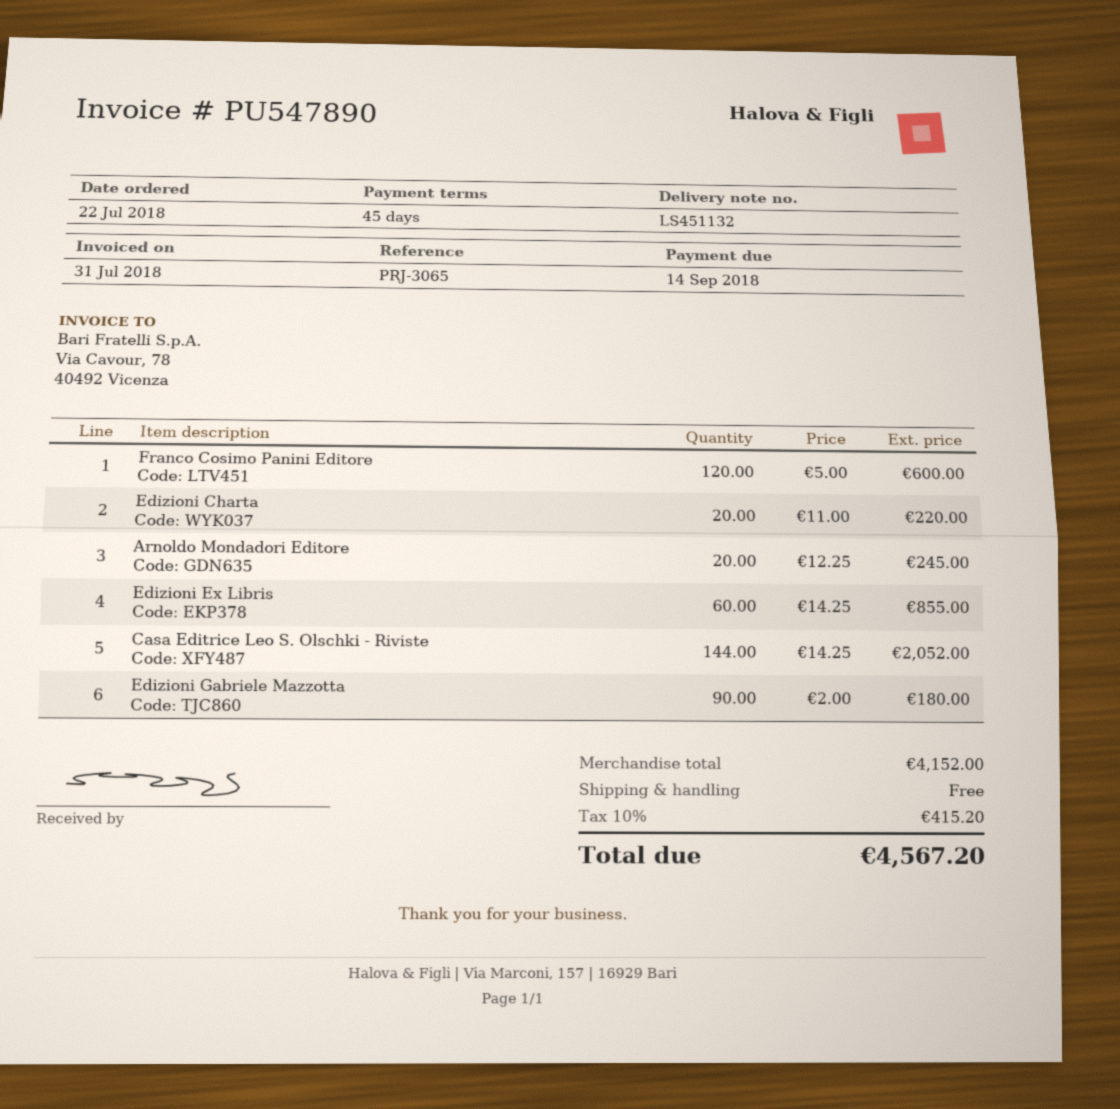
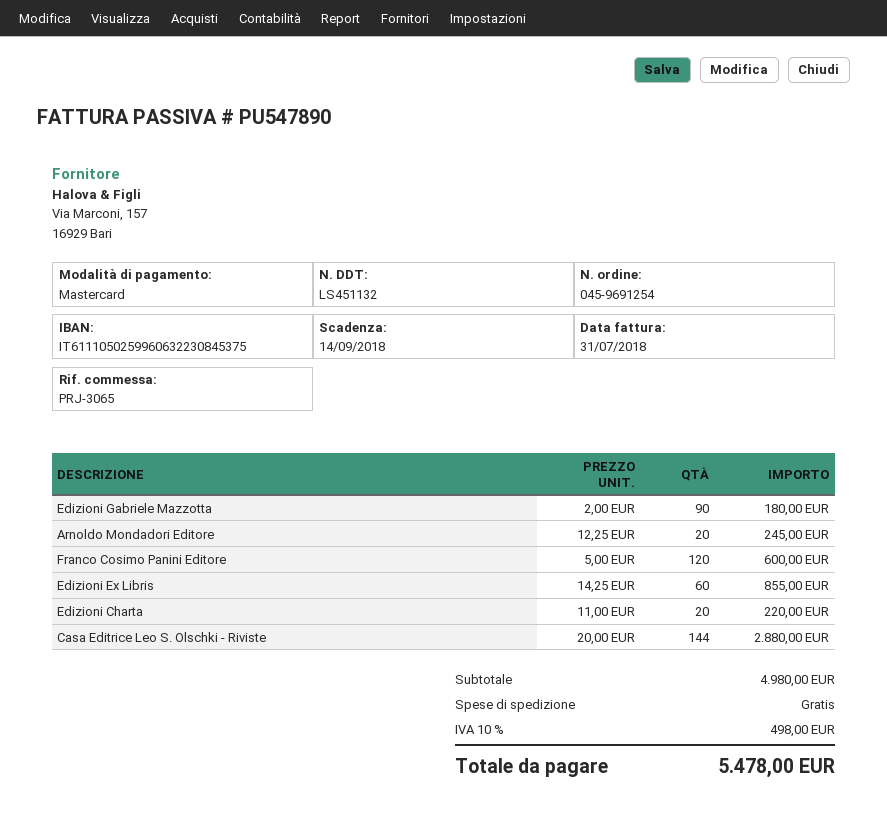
Casa Editrice Leo S. Olschki - Riviste: 144 x 14.25 = 2052.00 -> 144 x 20.00 = 2880.00
subtotal: 4152.00 -> 4980.00
tax: 10% = 415.20 -> 10% = 498.00
total: 4567.20 -> 5478.00

